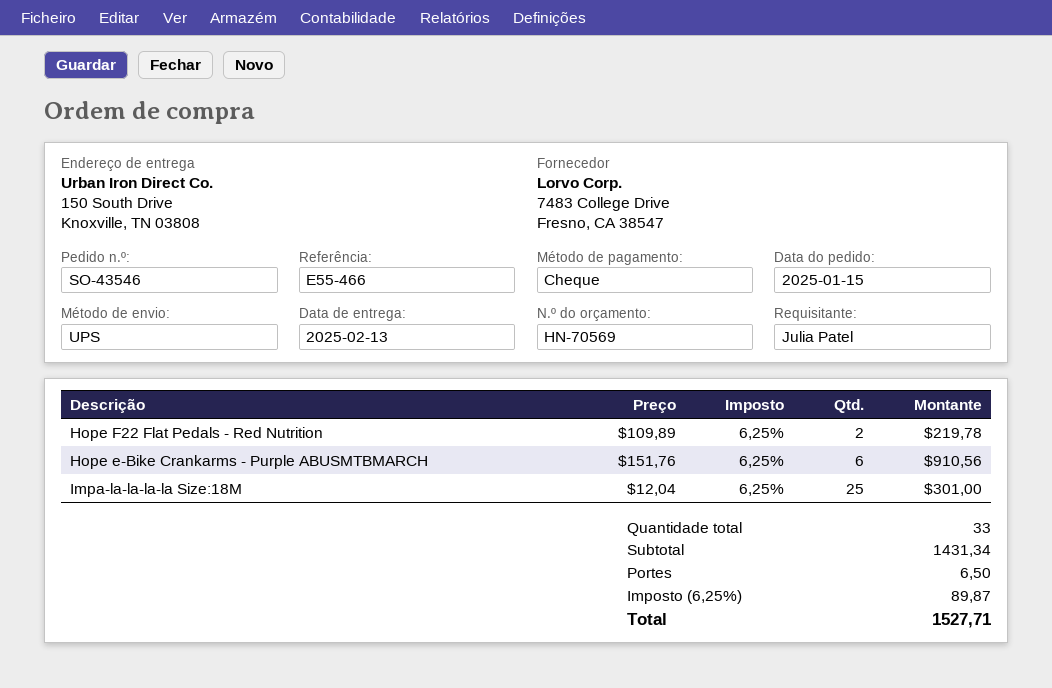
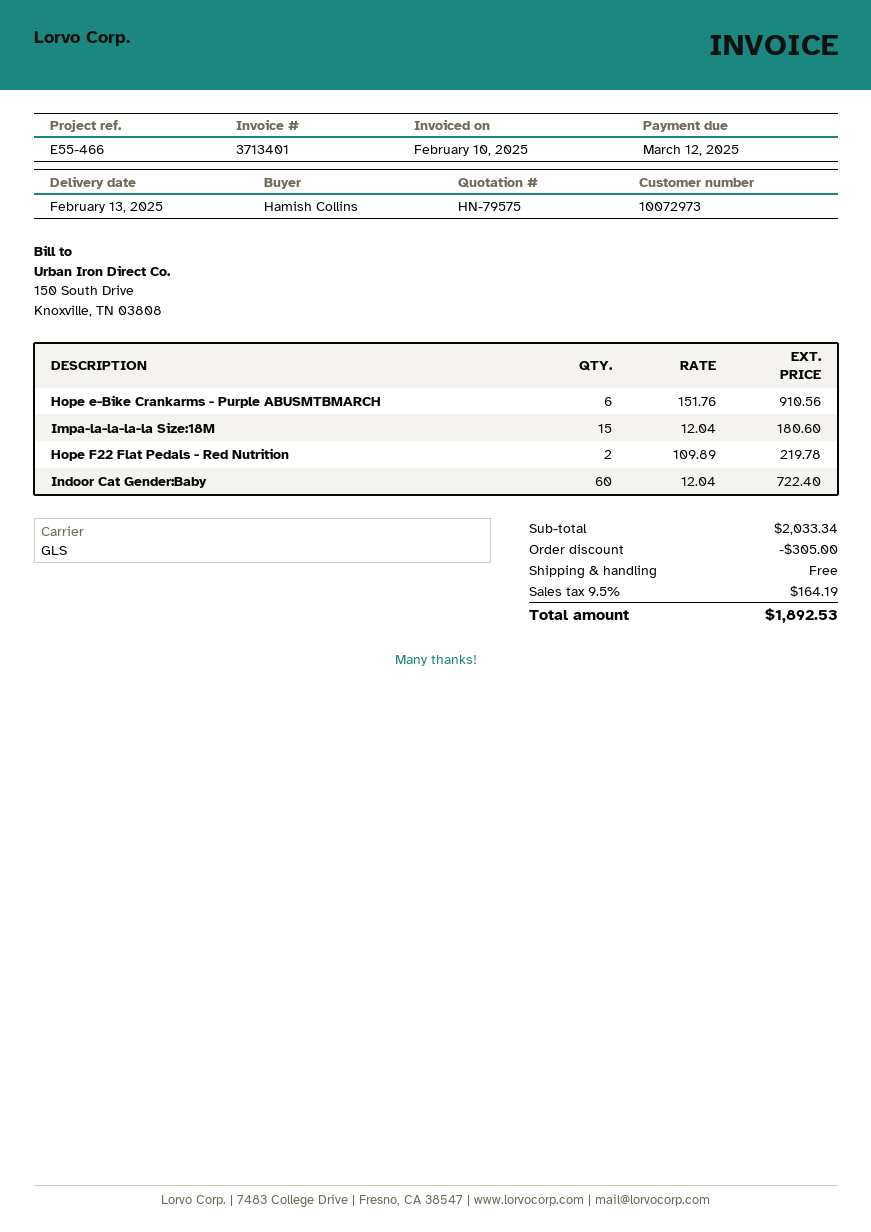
quote number: HN-70569 -> HN-79575
ordered by: Julia Patel -> Hamish Collins
shipping method: UPS -> GLS
Impa-la-la-la-la Size:18M: 25 x 12.04 = 301.00 -> 15 x 12.04 = 180.60
Indoor Cat Gender:Baby: none -> 60 x 12.04 = 722.40
subtotal: 1431.34 -> 2033.34
discount: none -> 305.00
shipping: 6.50 -> 0.00
tax: 6.25% = 89.87 -> 9.5% = 164.19
total: 1527.71 -> 1892.53

